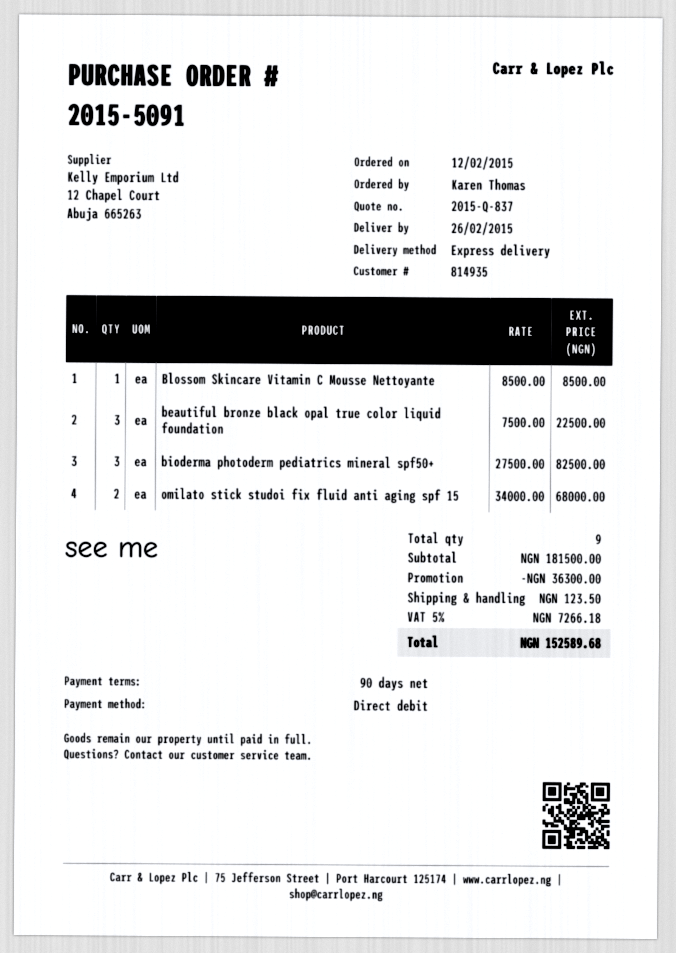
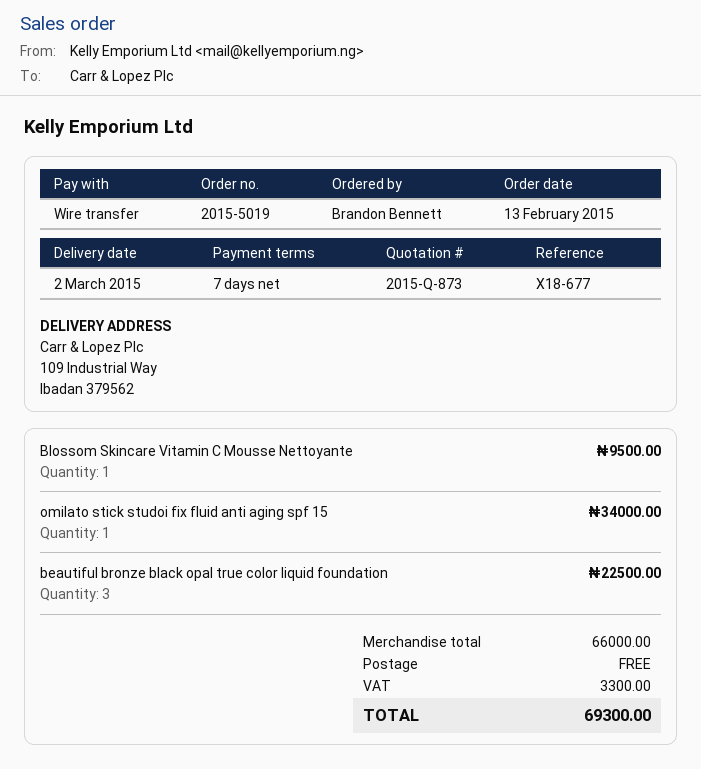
quote number: 2015-Q-837 -> 2015-Q-873
order number: 2015-5091 -> 2015-5019
order date: 2015-02-12 -> 2015-02-13
delivery date: 2015-02-26 -> 2015-03-02
payment terms: 90 days -> 7 days
ordered by: Karen Thomas -> Brandon Bennett
payment method: direct debit -> bank transfer
Blossom Skincare Vitamin C Mousse Nettoyante: 1 for 8500.00 -> 1 for 9500.00
bioderma photoderm pediatrics mineral spf50+: 3 for 82500.00 -> none
omilato stick studoi fix fluid anti aging spf 15: 2 for 68000.00 -> 1 for 34000.00
subtotal: 181500.00 -> 66000.00
discount: 36300.00 -> none
shipping: 123.50 -> 0.00
tax: 7266.18 -> 3300.00
total: 152589.68 -> 69300.00

